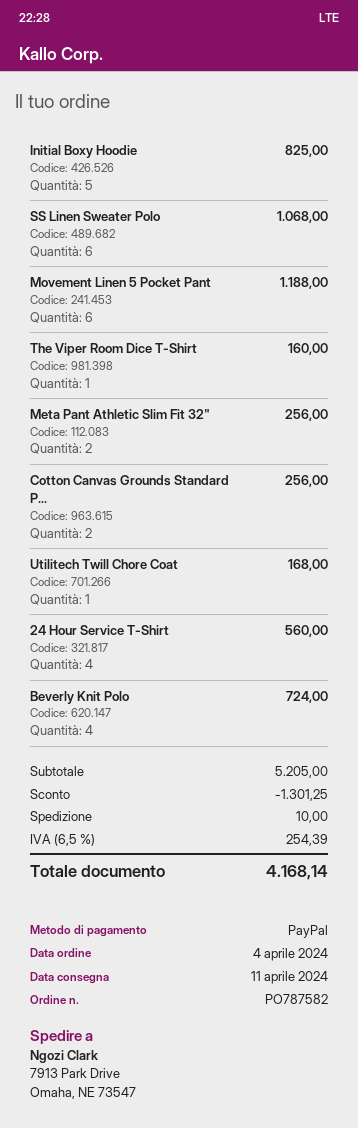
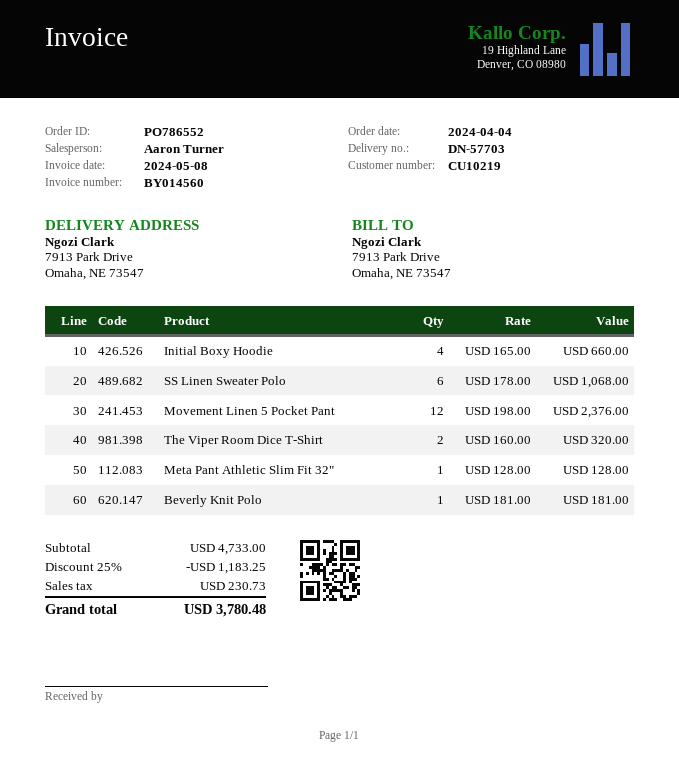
order number: PO787582 -> PO786552
Initial Boxy Hoodie: 5 for 825.00 -> 4 for 660.00
Movement Linen 5 Pocket Pant: 6 for 1188.00 -> 12 for 2376.00
The Viper Room Dice T-Shirt: 1 for 160.00 -> 2 for 320.00
Meta Pant Athletic Slim Fit 32": 2 for 256.00 -> 1 for 128.00
Cotton Canvas Grounds Standard P...: 2 for 256.00 -> none
Utilitech Twill Chore Coat: 1 for 168.00 -> none
24 Hour Service T-Shirt: 4 for 560.00 -> none
Beverly Knit Polo: 4 for 724.00 -> 1 for 181.00
subtotal: 5205.00 -> 4733.00
discount: 1301.25 -> 1183.25
shipping: 10.00 -> none
tax: 254.39 -> 230.73
total: 4168.14 -> 3780.48

